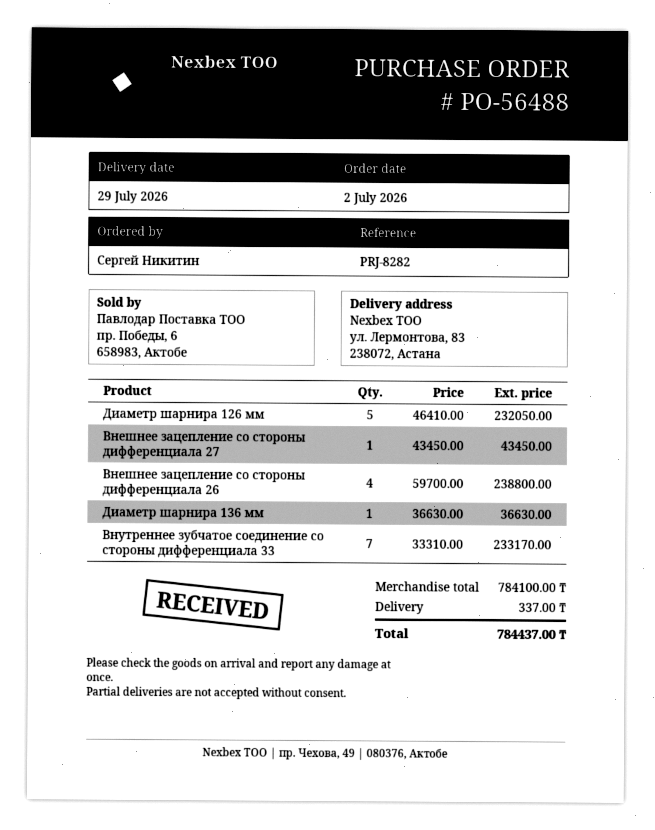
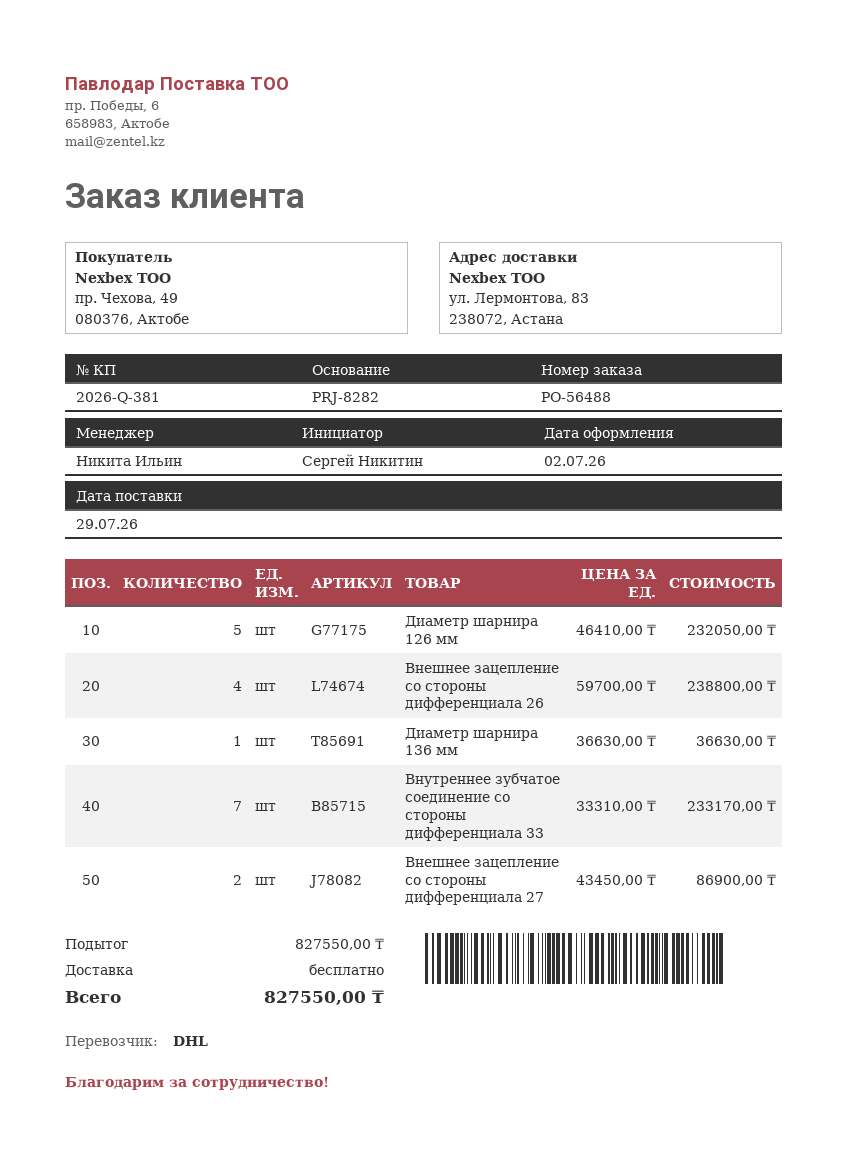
Внешнее зацепление со стороны дифференциала 27: 1 x 43450.00 = 43450.00 -> 2 x 43450.00 = 86900.00
subtotal: 784100.00 -> 827550.00
shipping: 337.00 -> 0.00
total: 784437.00 -> 827550.00

